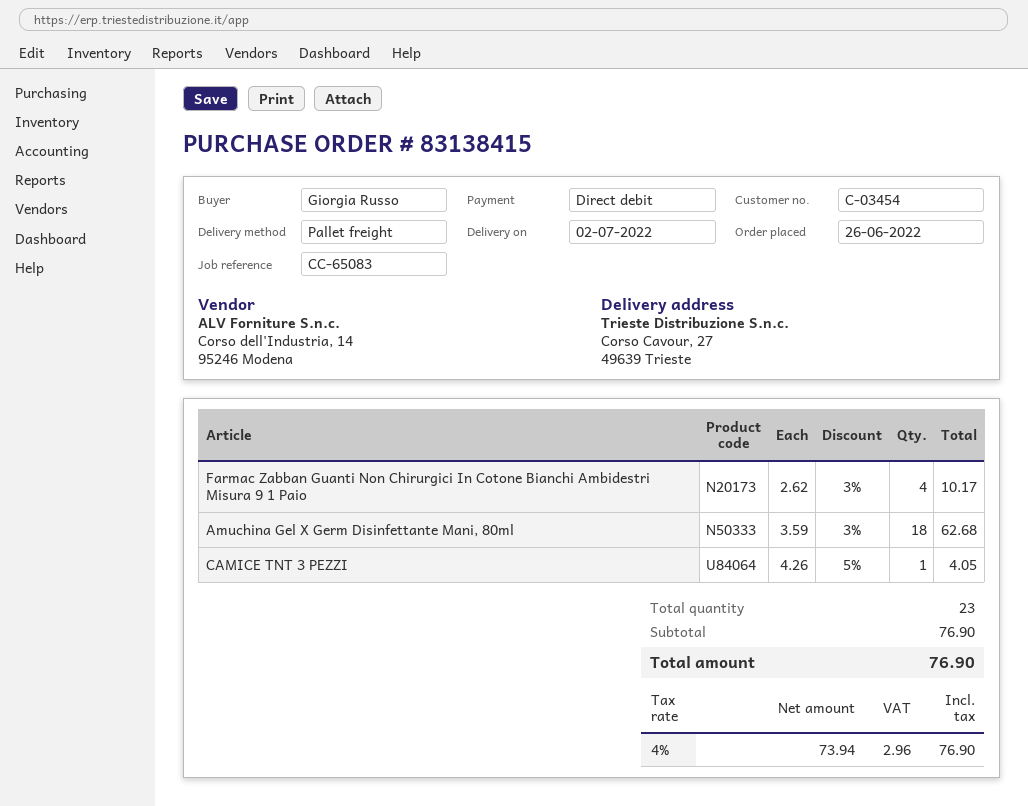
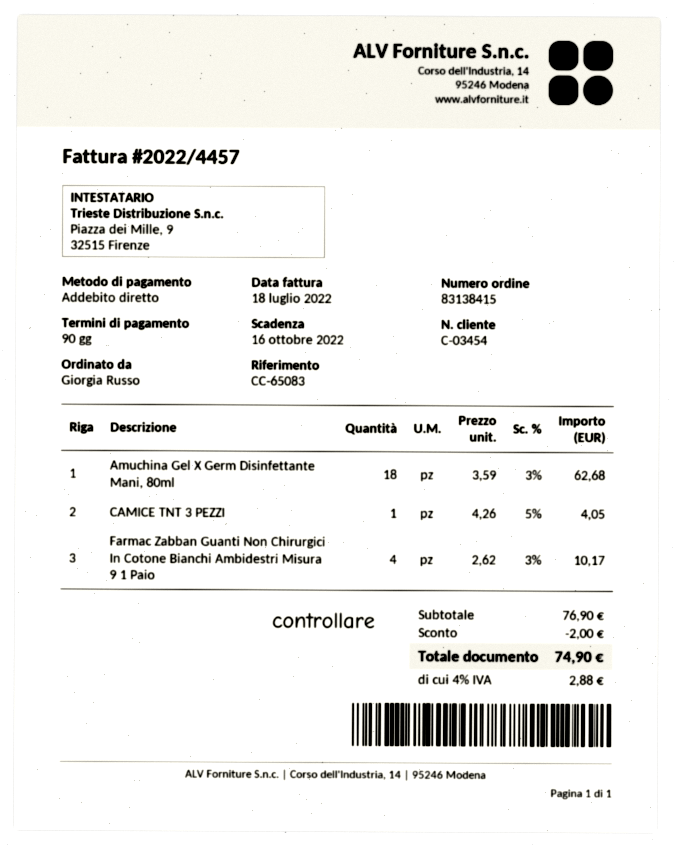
discount: none -> 2.00
tax: 4% = 2.96 -> 4% = 2.88
total: 76.90 -> 74.90

